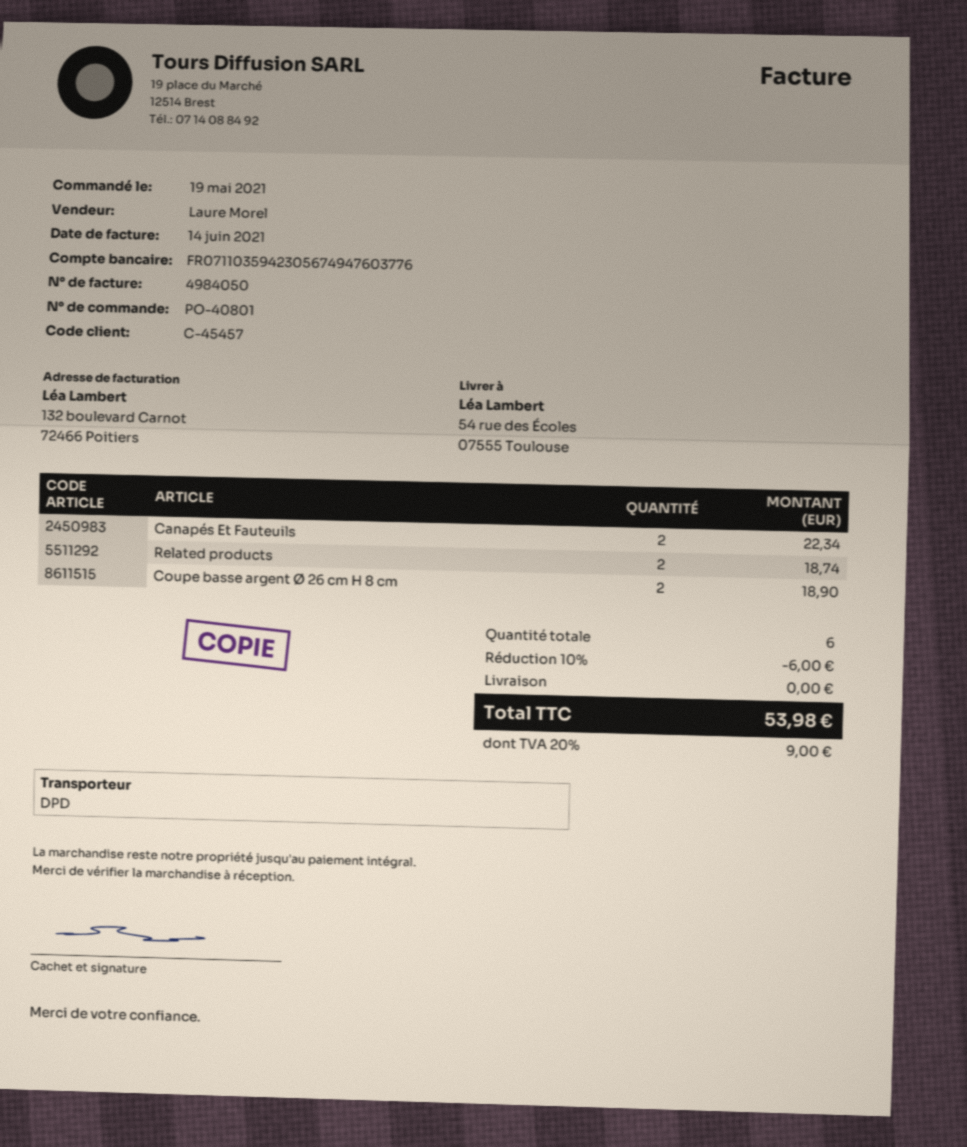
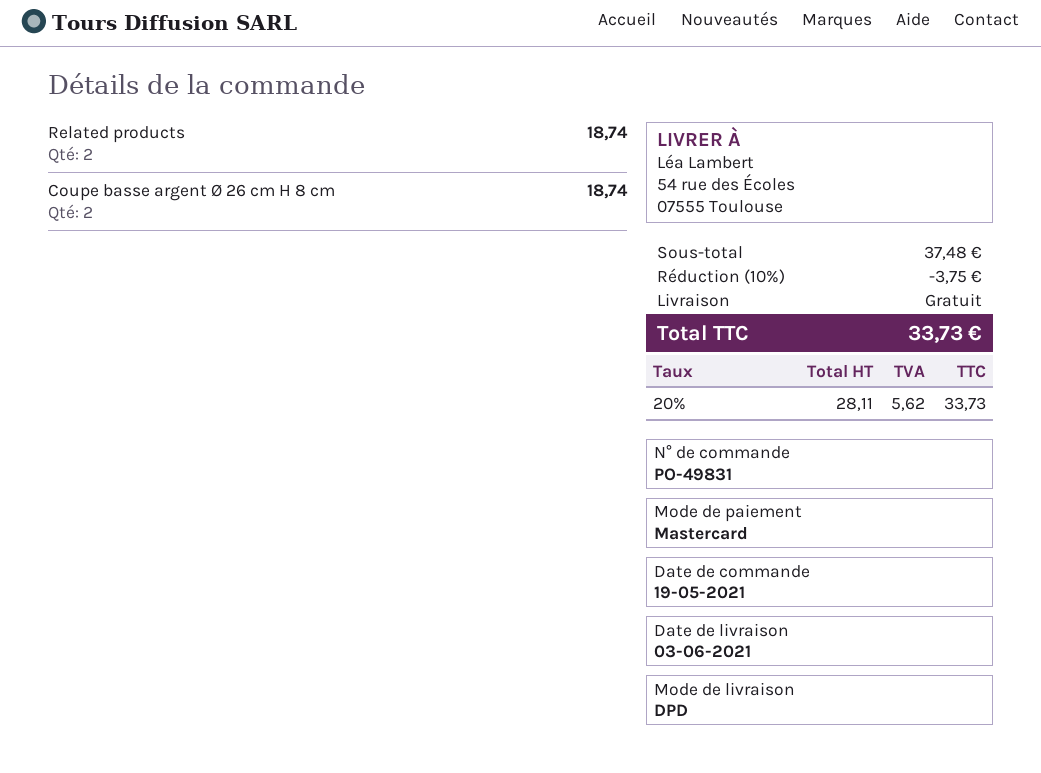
order number: PO-40801 -> PO-49831
Canapés Et Fauteuils: 2 for 22.34 -> none
Coupe basse argent Ø 26 cm H 8 cm: 2 for 18.90 -> 2 for 18.74
discount: 10% = 6.00 -> 10% = 3.75
tax: 20% = 9.00 -> 20% = 5.62
total: 53.98 -> 33.73

